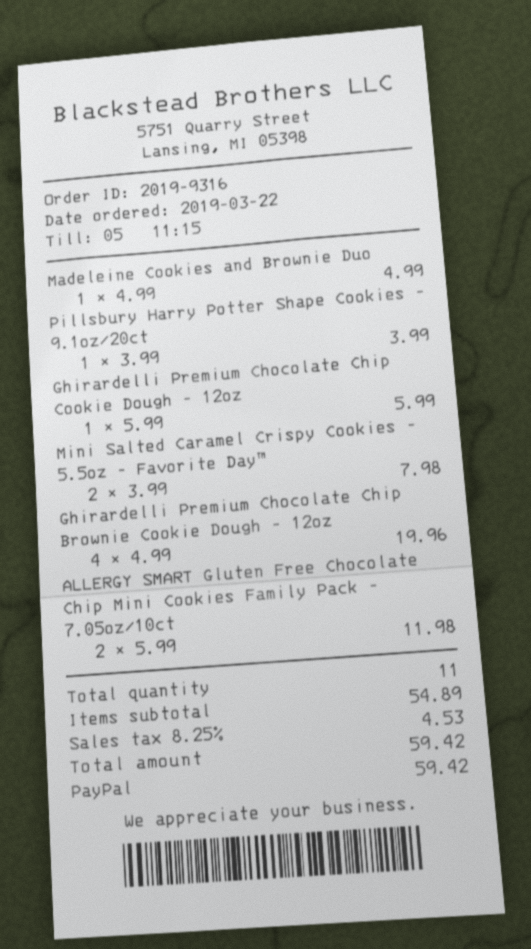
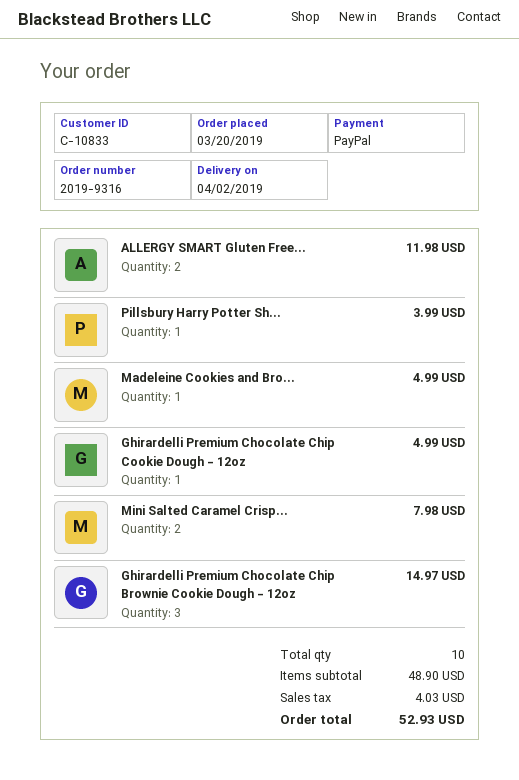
order date: 2019-03-22 -> 2019-03-20
Ghirardelli Premium Chocolate Chip Cookie Dough - 12oz: 1 for 5.99 -> 1 for 4.99
Ghirardelli Premium Chocolate Chip Brownie Cookie Dough - 12oz: 4 for 19.96 -> 3 for 14.97
total quantity: 11 -> 10
subtotal: 54.89 -> 48.90
tax: 4.53 -> 4.03
total: 59.42 -> 52.93

